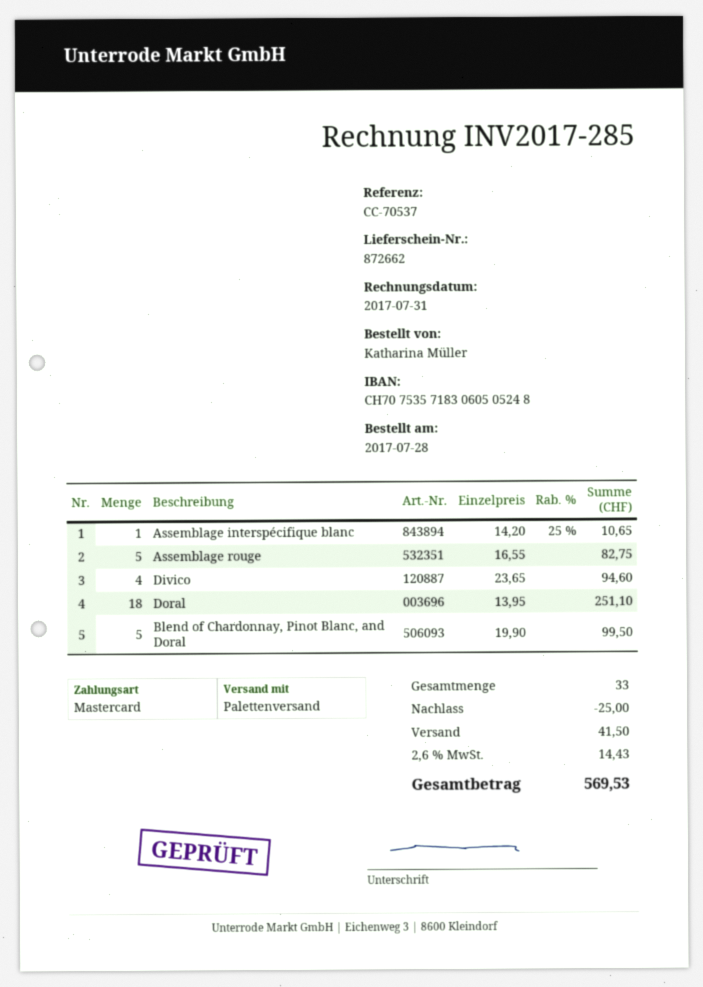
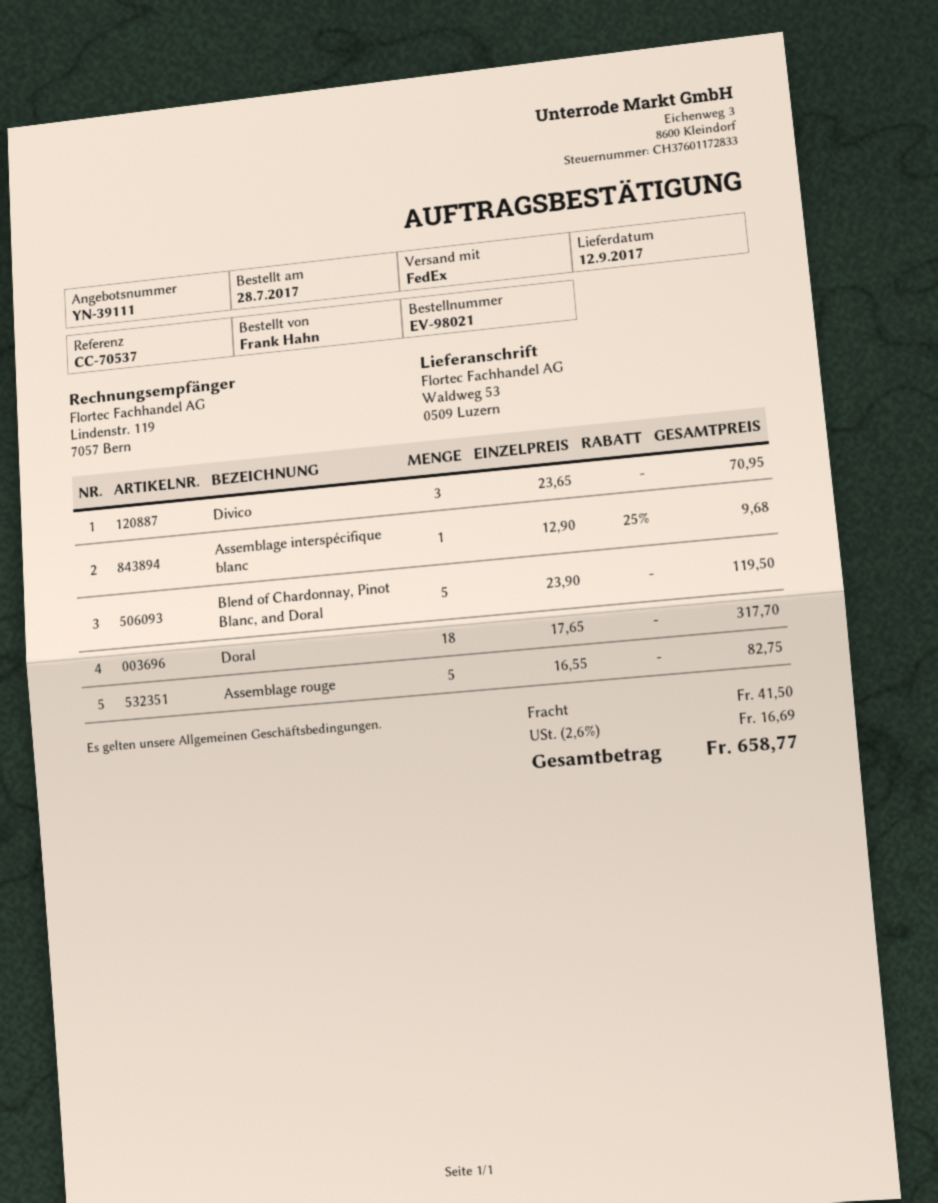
ordered by: Katharina Müller -> Frank Hahn
shipping method: pallet freight -> FedEx
Assemblage interspécifique blanc: 1 x 14.20 - 25% = 10.65 -> 1 x 12.90 - 25% = 9.68
Divico: 4 x 23.65 = 94.60 -> 3 x 23.65 = 70.95
Doral: 18 x 13.95 = 251.10 -> 18 x 17.65 = 317.70
Blend of Chardonnay, Pinot Blanc, and Doral: 5 x 19.90 = 99.50 -> 5 x 23.90 = 119.50
discount: 25.00 -> none
tax: 2.6% = 14.43 -> 2.6% = 16.69
total: 569.53 -> 658.77

